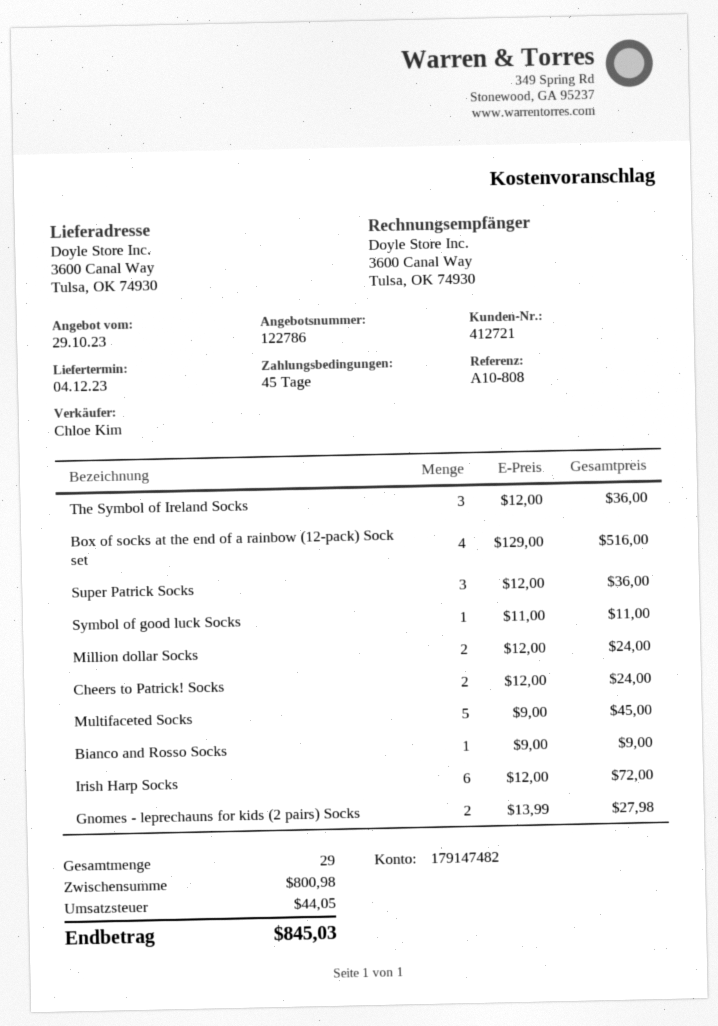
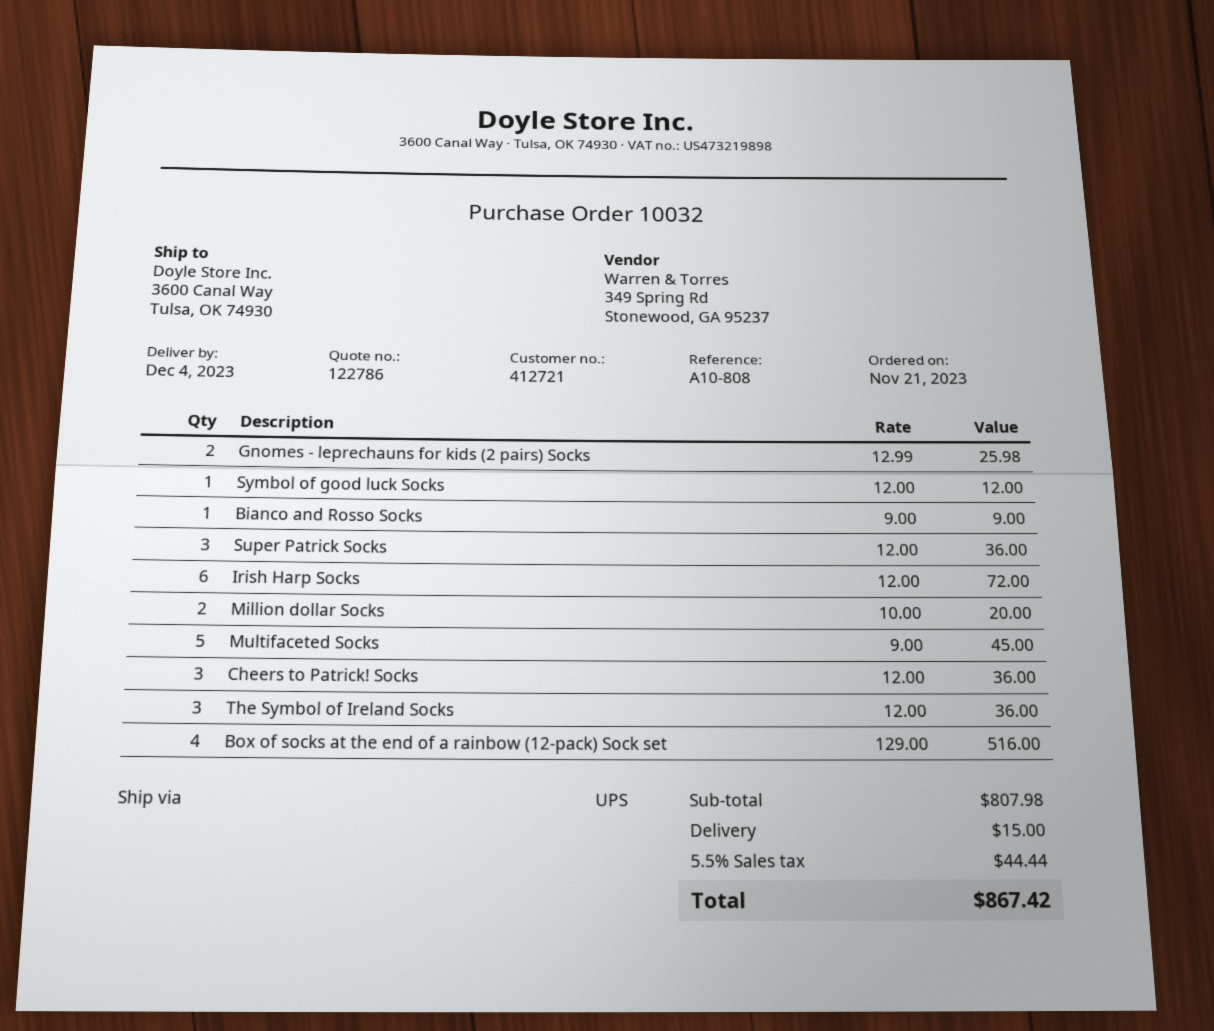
Symbol of good luck Socks: 1 x 11.00 = 11.00 -> 1 x 12.00 = 12.00
Million dollar Socks: 2 x 12.00 = 24.00 -> 2 x 10.00 = 20.00
Cheers to Patrick! Socks: 2 x 12.00 = 24.00 -> 3 x 12.00 = 36.00
Gnomes - leprechauns for kids (2 pairs) Socks: 2 x 13.99 = 27.98 -> 2 x 12.99 = 25.98
subtotal: 800.98 -> 807.98
shipping: none -> 15.00
tax: 44.05 -> 44.44
total: 845.03 -> 867.42

